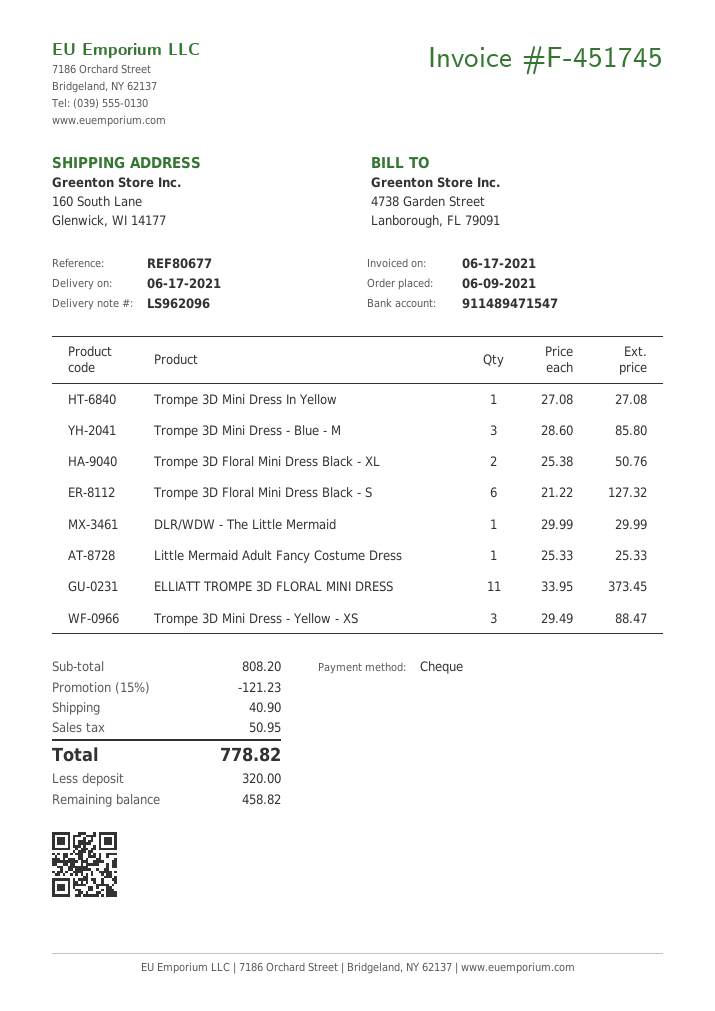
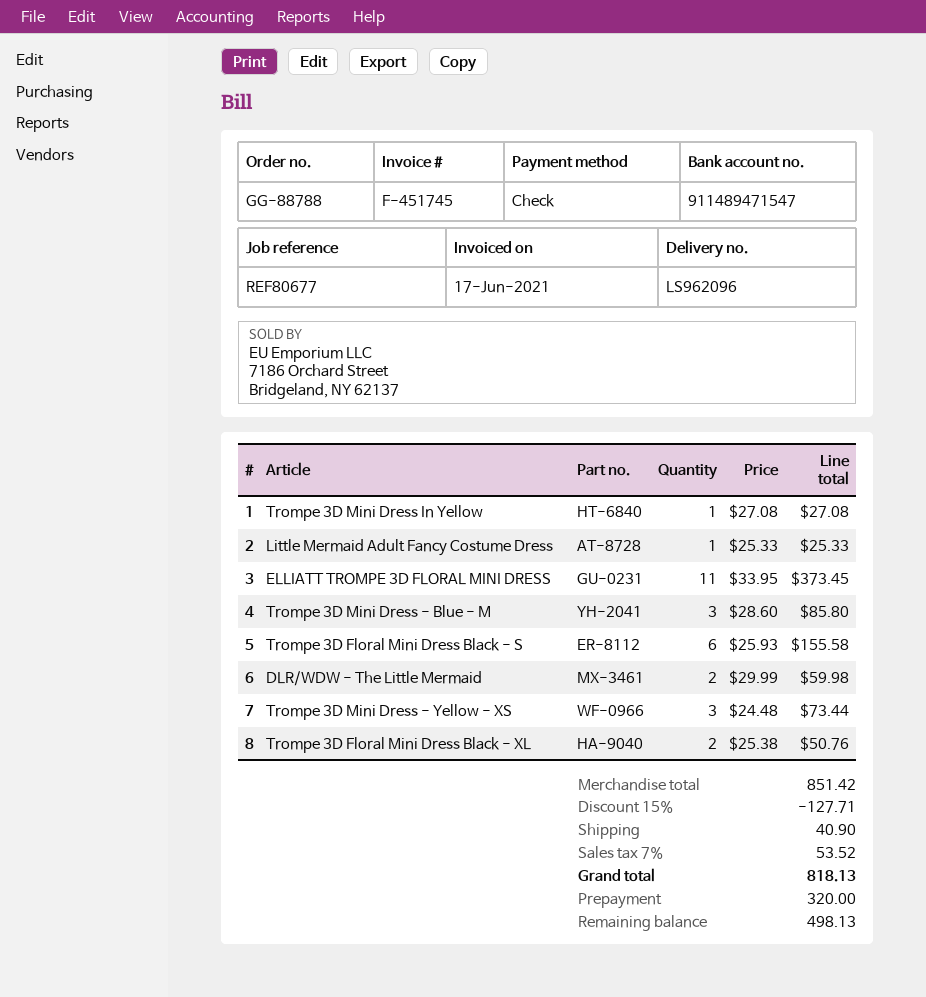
Trompe 3D Floral Mini Dress Black - S: 6 x 21.22 = 127.32 -> 6 x 25.93 = 155.58
DLR/WDW - The Little Mermaid: 1 x 29.99 = 29.99 -> 2 x 29.99 = 59.98
Trompe 3D Mini Dress - Yellow - XS: 3 x 29.49 = 88.47 -> 3 x 24.48 = 73.44
subtotal: 808.20 -> 851.42
discount: 15% = 121.23 -> 15% = 127.71
tax: 50.95 -> 53.52
total: 778.82 -> 818.13
balance: 458.82 -> 498.13

